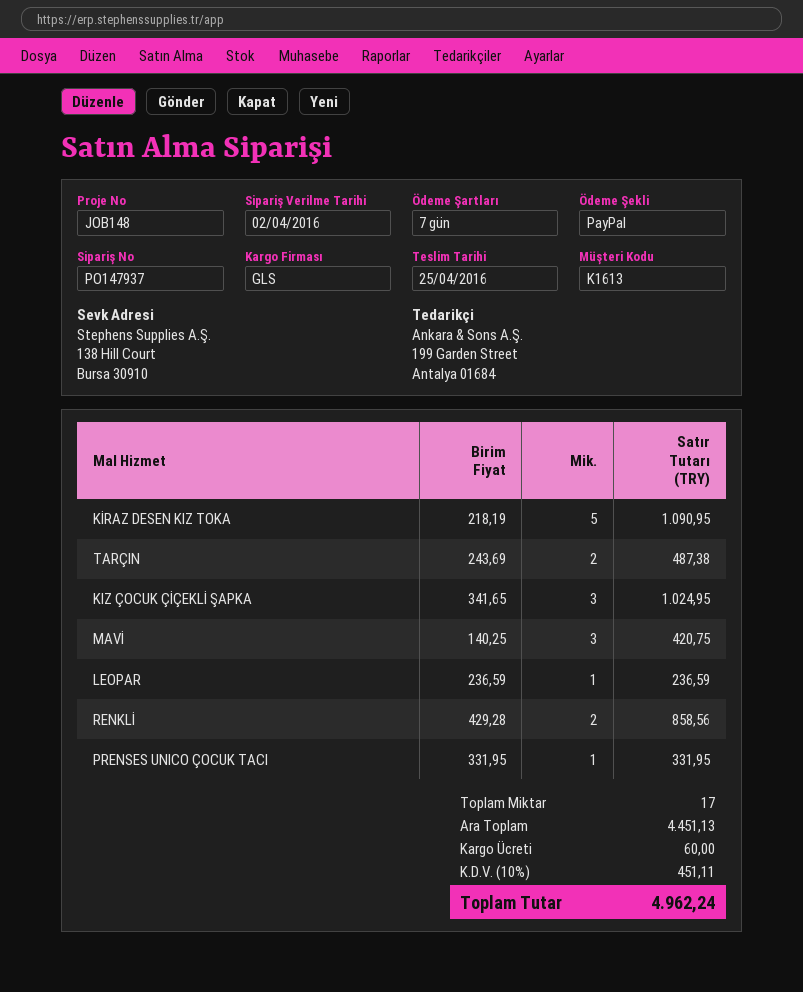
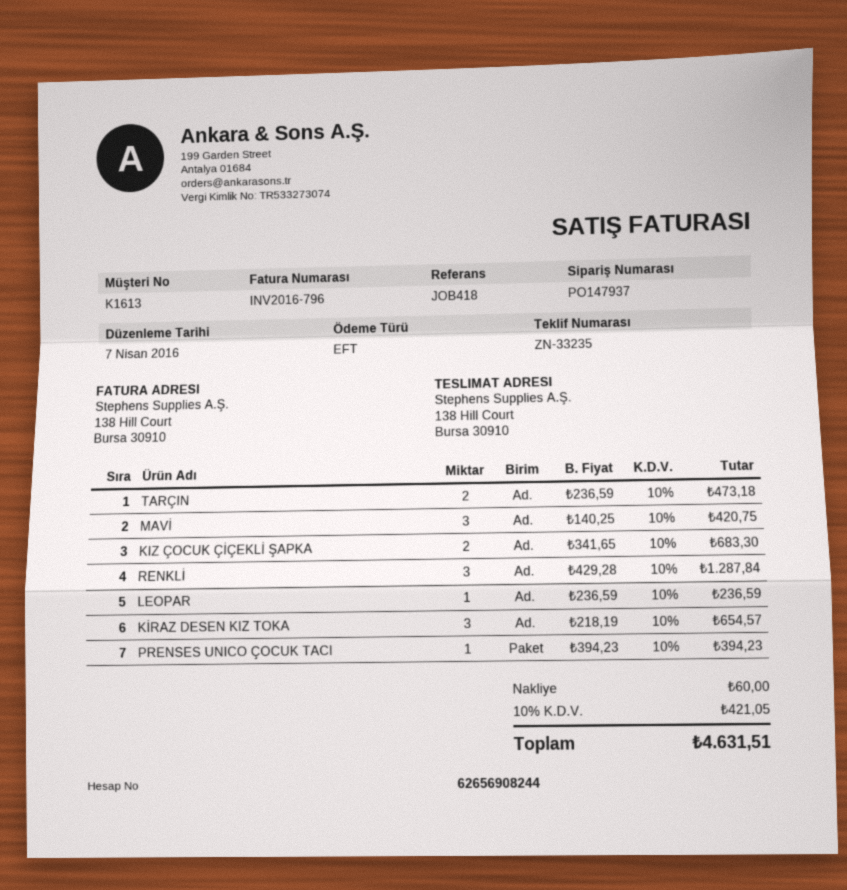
reference: JOB148 -> JOB418
payment method: PayPal -> bank transfer
KİRAZ DESEN KIZ TOKA: 5 x 218.19 = 1090.95 -> 3 x 218.19 = 654.57
TARÇIN: 2 x 243.69 = 487.38 -> 2 x 236.59 = 473.18
KIZ ÇOCUK ÇİÇEKLİ ŞAPKA: 3 x 341.65 = 1024.95 -> 2 x 341.65 = 683.30
RENKLİ: 2 x 429.28 = 858.56 -> 3 x 429.28 = 1287.84
PRENSES UNICO ÇOCUK TACI: 1 x 331.95 = 331.95 -> 1 x 394.23 = 394.23
tax: 10% = 451.11 -> 10% = 421.05
total: 4962.24 -> 4631.51

